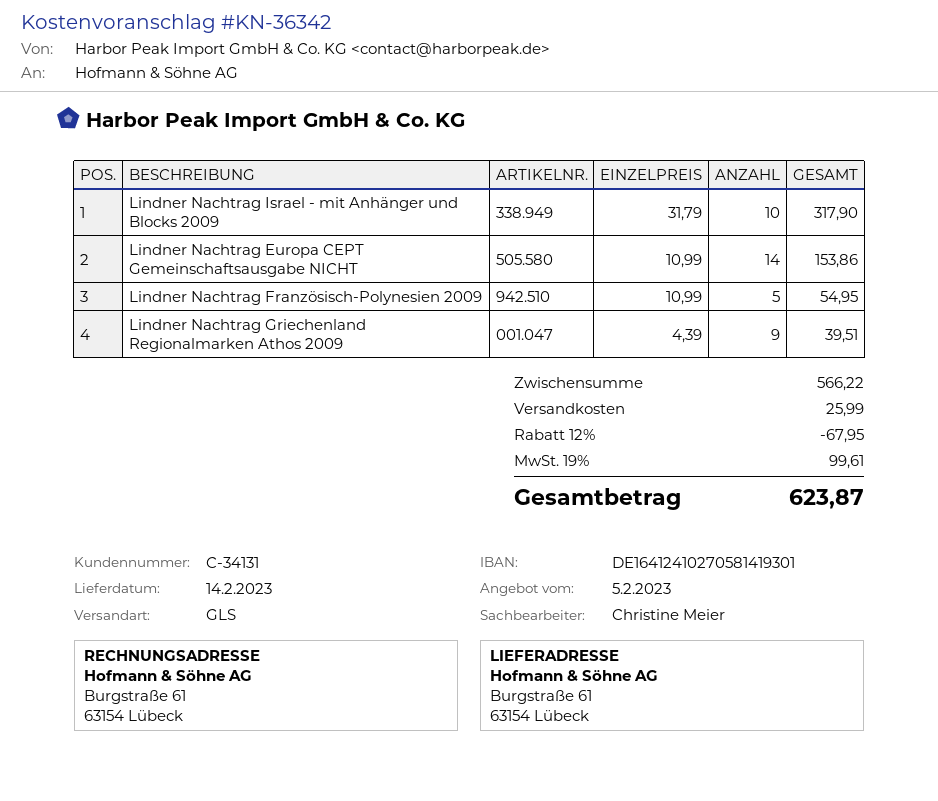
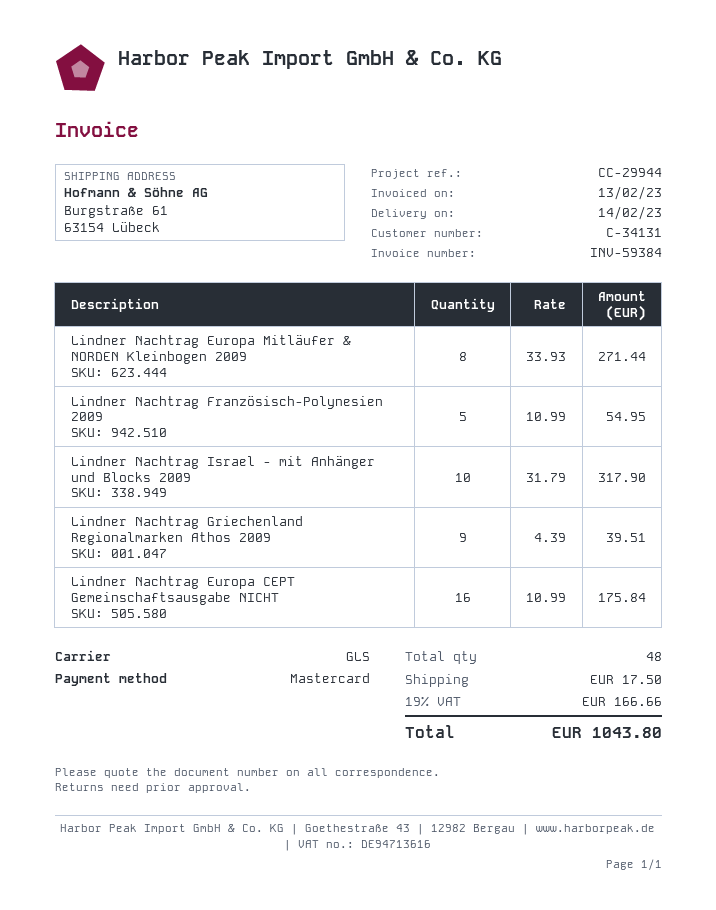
Lindner Nachtrag Europa CEPT Gemeinschaftsausgabe NICHT: 14 x 10.99 = 153.86 -> 16 x 10.99 = 175.84
Lindner Nachtrag Europa Mitläufer & NORDEN Kleinbogen 2009: none -> 8 x 33.93 = 271.44
discount: 12% = 67.95 -> none
shipping: 25.99 -> 17.50
tax: 19% = 99.61 -> 19% = 166.66
total: 623.87 -> 1043.80

